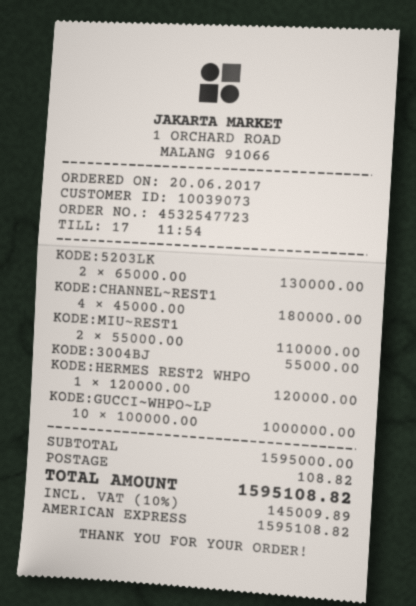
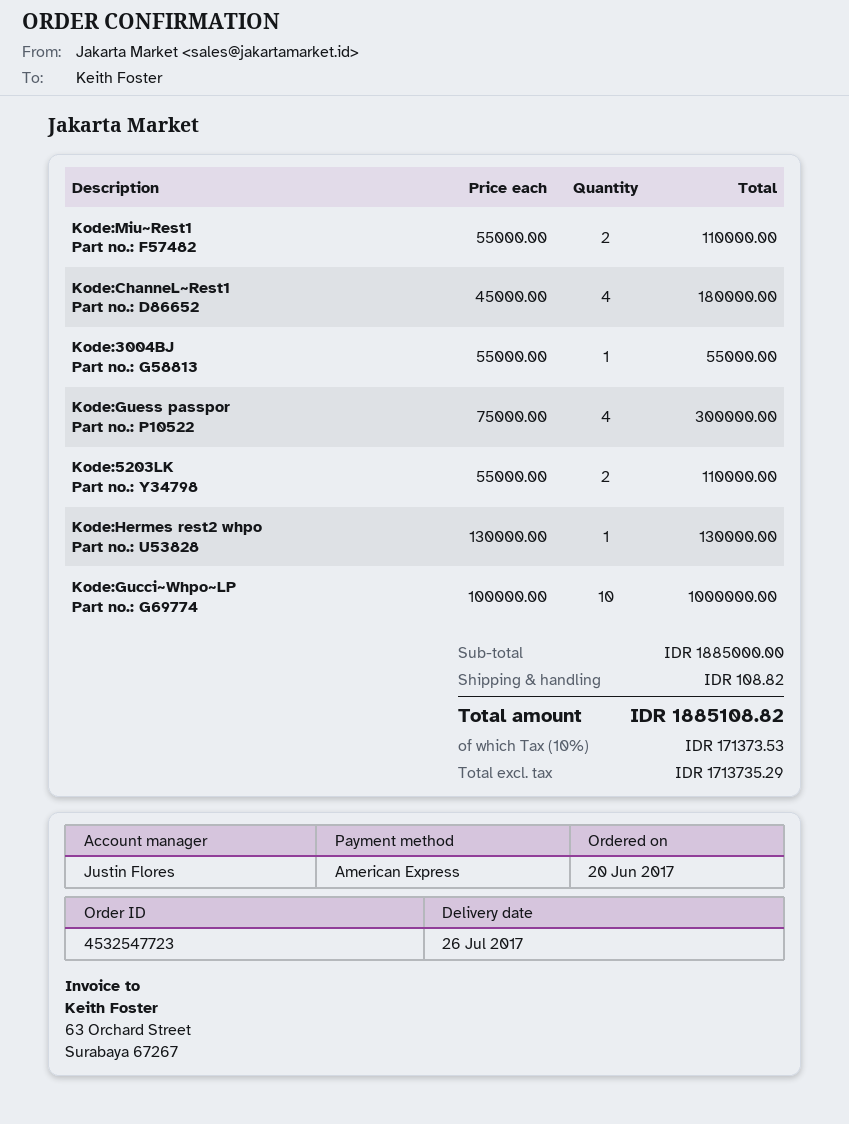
KODE:5203LK: 2 x 65000.00 = 130000.00 -> 2 x 55000.00 = 110000.00
KODE:HERMES REST2 WHPO: 1 x 120000.00 = 120000.00 -> 1 x 130000.00 = 130000.00
Kode:Guess passpor: none -> 4 x 75000.00 = 300000.00
subtotal: 1595000.00 -> 1885000.00
tax: 10% = 145009.89 -> 10% = 171373.53
total: 1595108.82 -> 1885108.82

